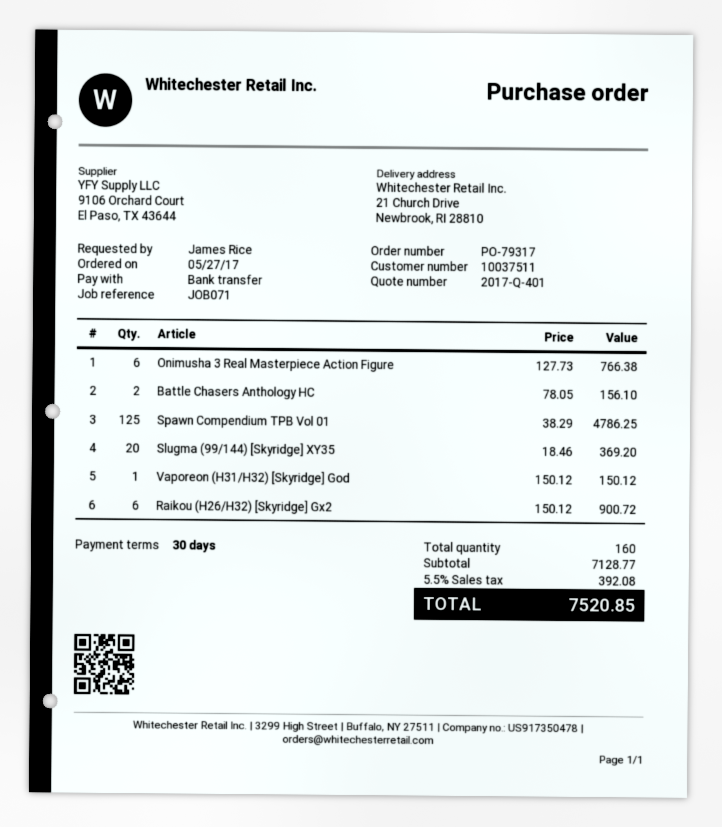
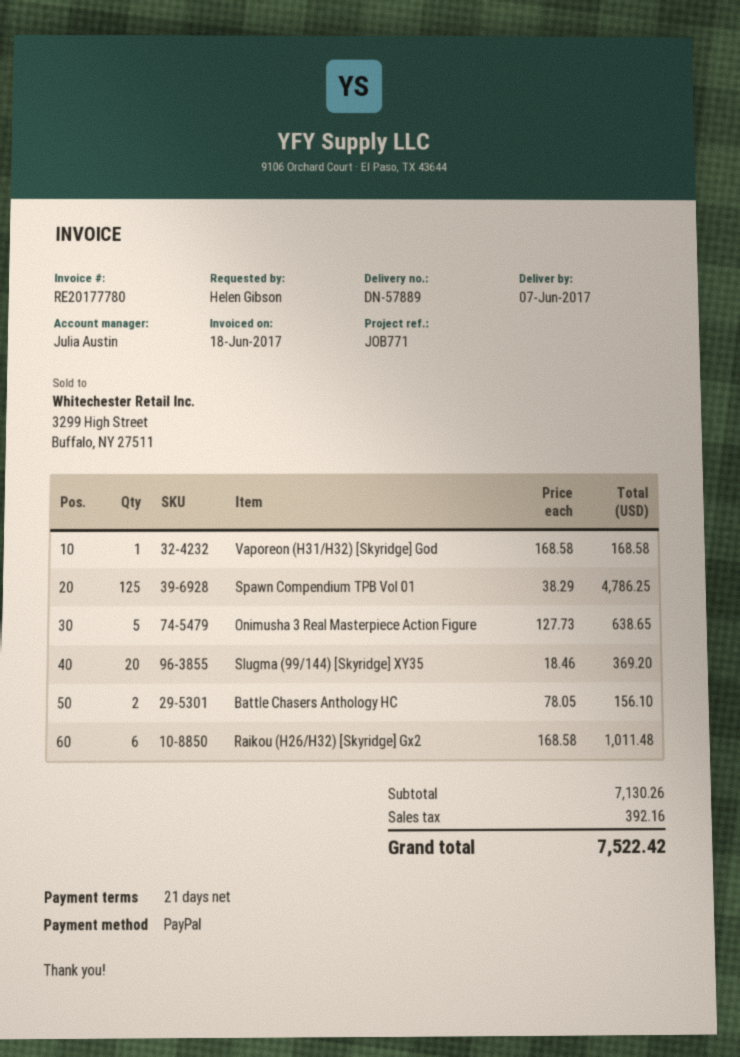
payment terms: 30 days -> 21 days
reference: JOB071 -> JOB771
ordered by: James Rice -> Helen Gibson
payment method: bank transfer -> PayPal
Onimusha 3 Real Masterpiece Action Figure: 6 x 127.73 = 766.38 -> 5 x 127.73 = 638.65
Vaporeon (H31/H32) [Skyridge] God: 1 x 150.12 = 150.12 -> 1 x 168.58 = 168.58
Raikou (H26/H32) [Skyridge] Gx2: 6 x 150.12 = 900.72 -> 6 x 168.58 = 1011.48
subtotal: 7128.77 -> 7130.26
tax: 392.08 -> 392.16
total: 7520.85 -> 7522.42

